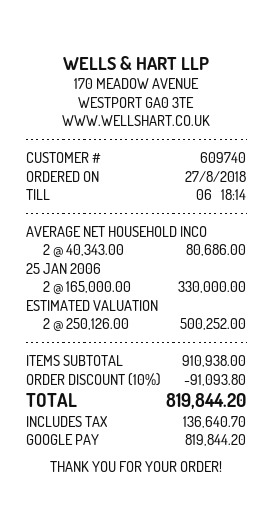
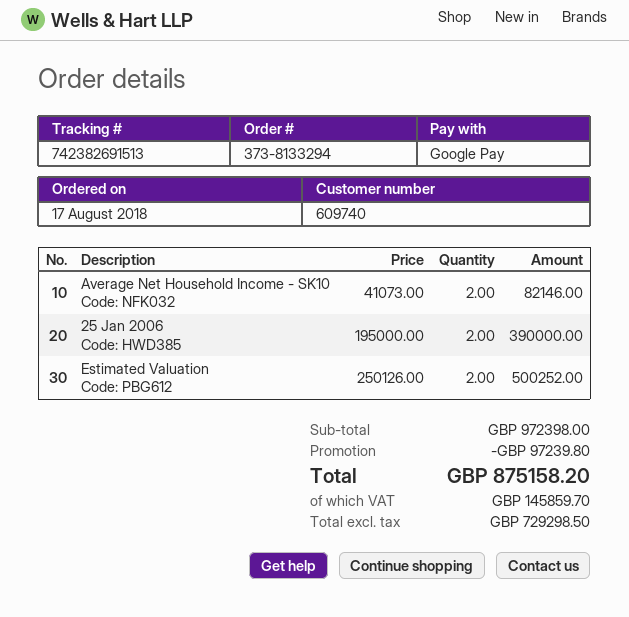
order date: 2018-08-27 -> 2018-08-17
AVERAGE NET HOUSEHOLD INCO: 2 x 40343.00 = 80686.00 -> 2 x 41073.00 = 82146.00
25 JAN 2006: 2 x 165000.00 = 330000.00 -> 2 x 195000.00 = 390000.00
subtotal: 910938.00 -> 972398.00
discount: 91093.80 -> 97239.80
tax: 136640.70 -> 145859.70
total: 819844.20 -> 875158.20

